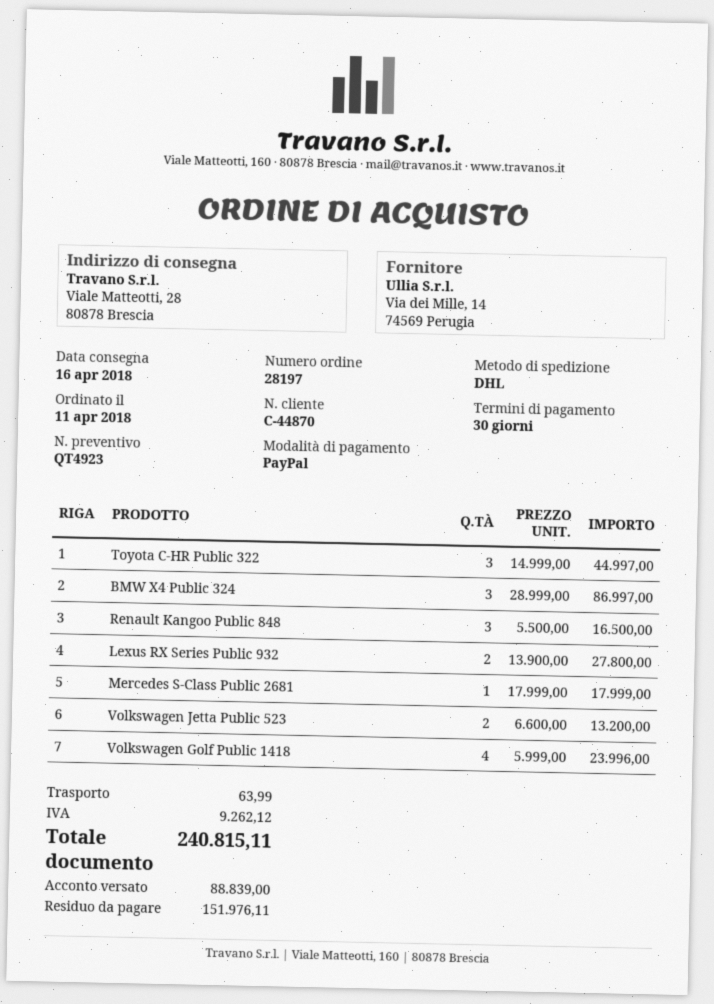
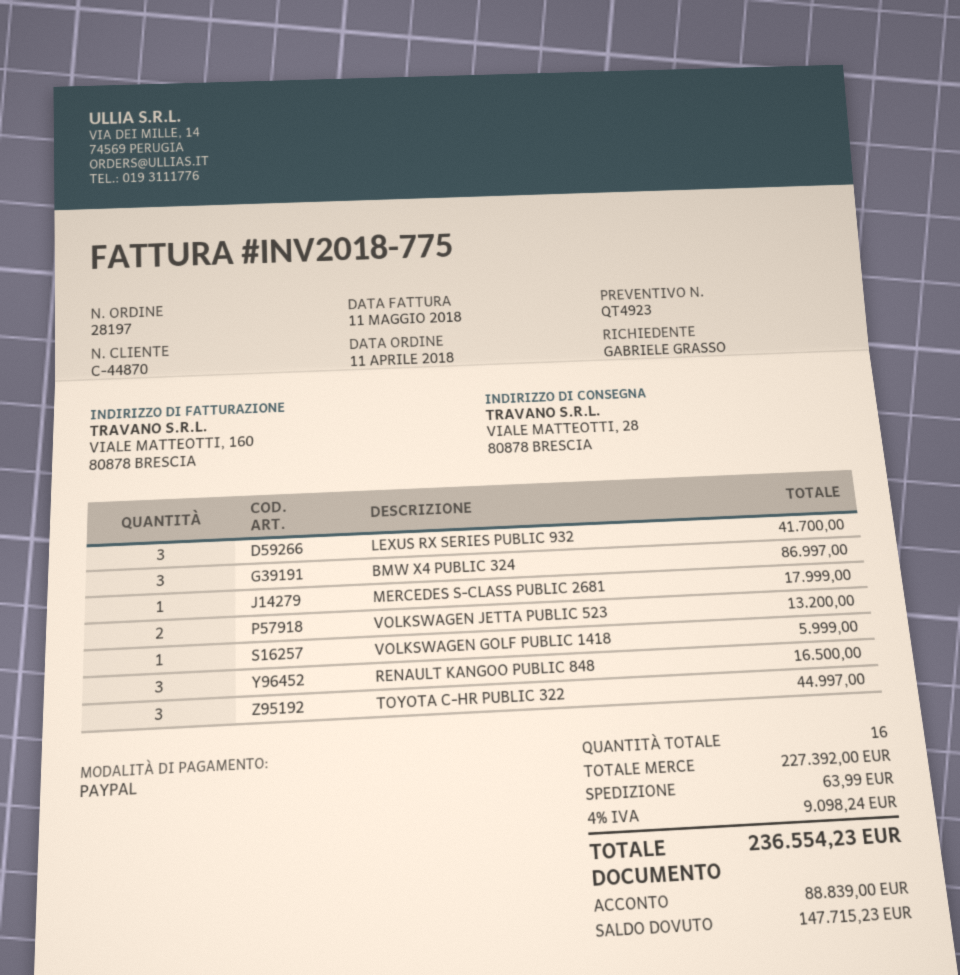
Lexus RX Series Public 932: 2 for 27800.00 -> 3 for 41700.00
Volkswagen Golf Public 1418: 4 for 23996.00 -> 1 for 5999.00
tax: 9262.12 -> 9098.24
total: 240815.11 -> 236554.23
balance: 151976.11 -> 147715.23

